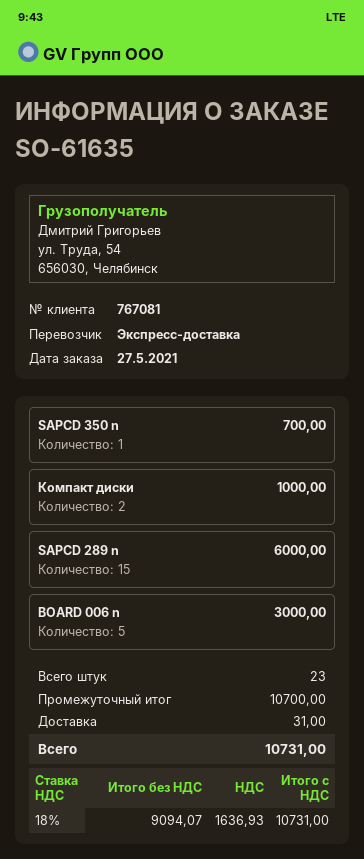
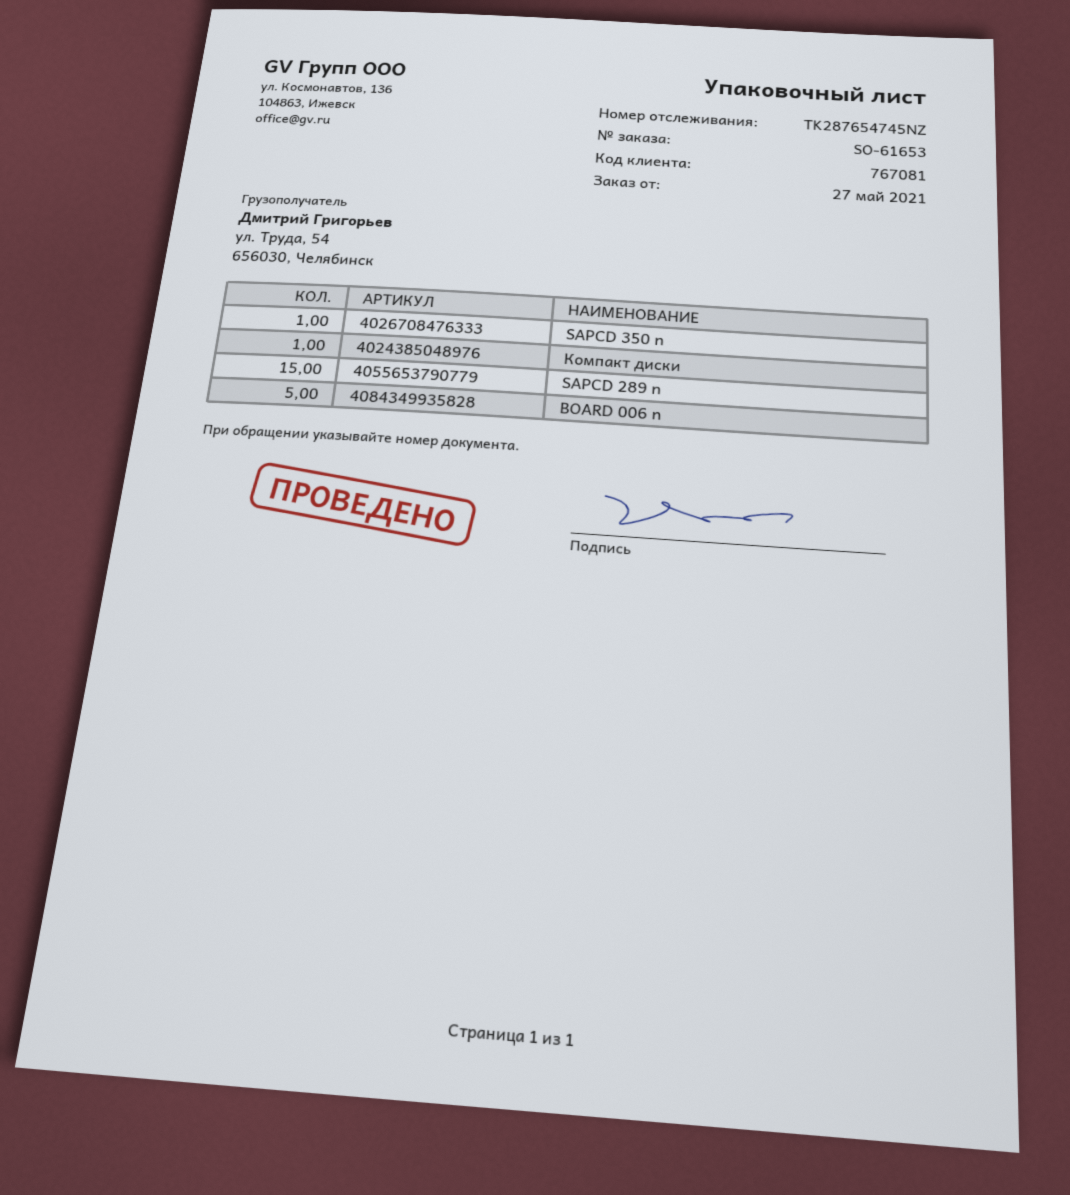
order number: SO-61635 -> SO-61653
Компакт диски: 2 -> 1

